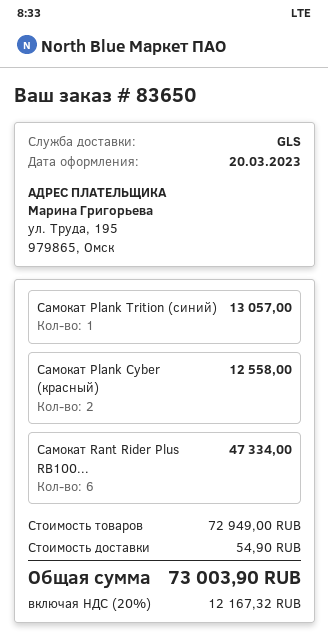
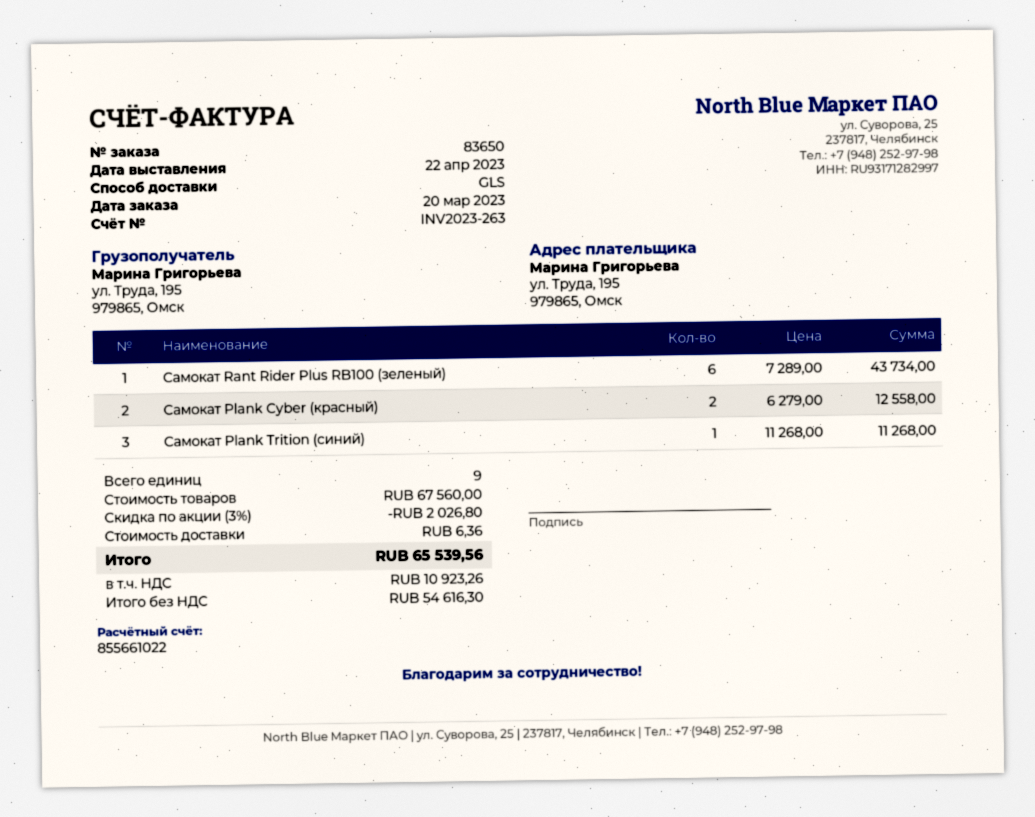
Самокат Plank Trition (синий): 1 for 13057.00 -> 1 for 11268.00
Самокат Rant Rider Plus RB100...: 6 for 47334.00 -> 6 for 43734.00
subtotal: 72949.00 -> 67560.00
discount: none -> 3% = 2026.80
shipping: 54.90 -> 6.36
tax: 12167.32 -> 10923.26
total: 73003.90 -> 65539.56

